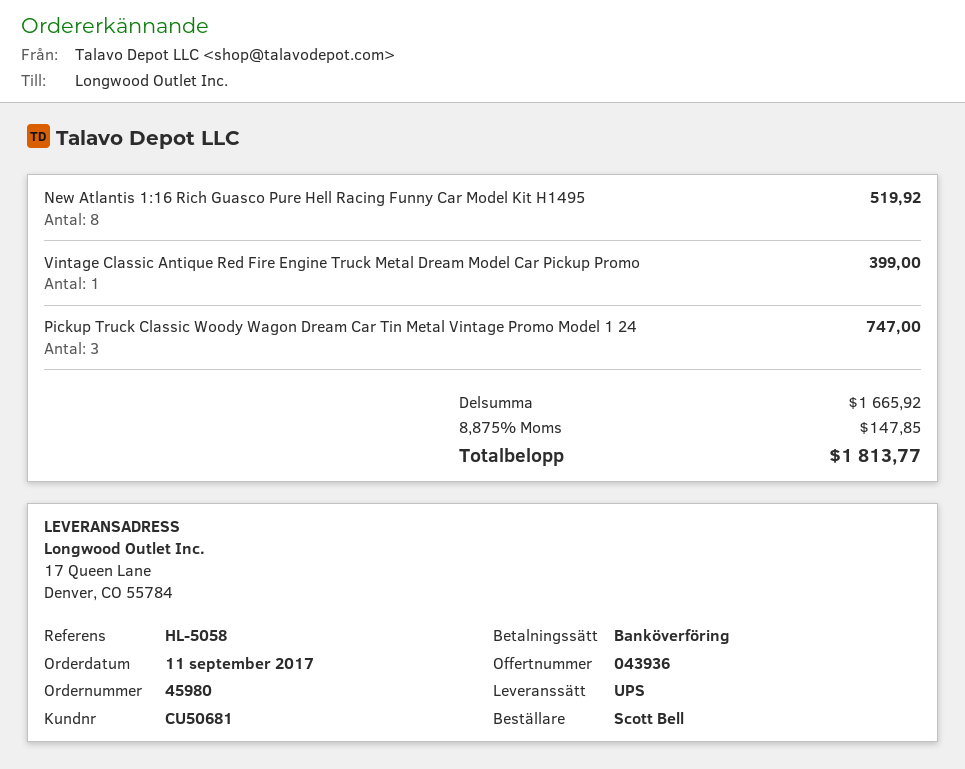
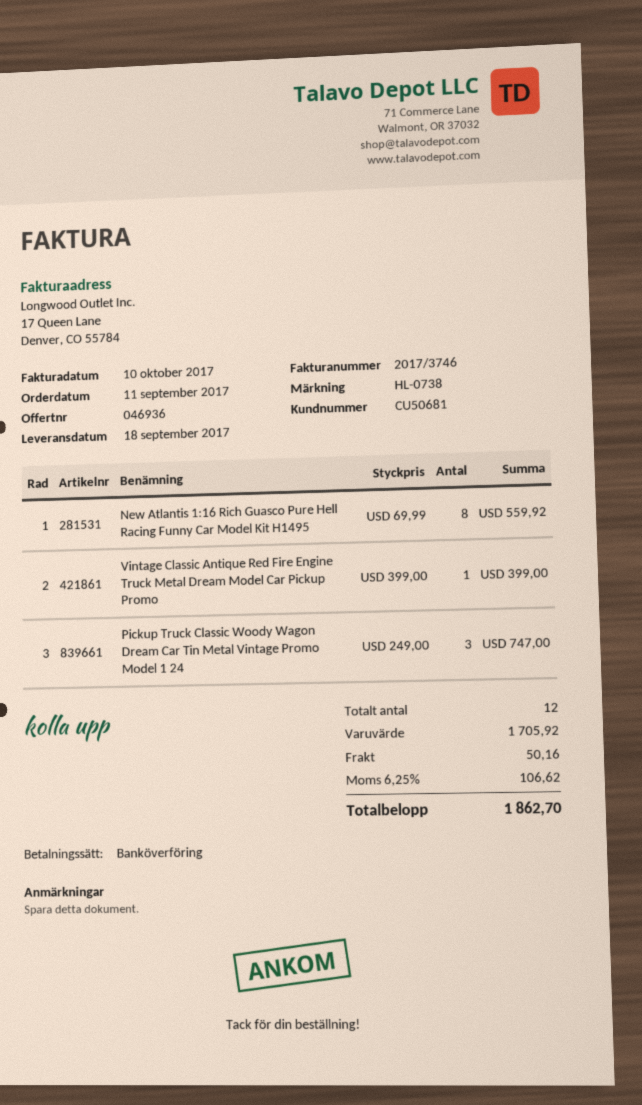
quote number: 043936 -> 046936
reference: HL-5058 -> HL-0738
New Atlantis 1:16 Rich Guasco Pure Hell Racing Funny Car Model Kit H1495: 8 for 519.92 -> 8 for 559.92
subtotal: 1665.92 -> 1705.92
shipping: none -> 50.16
tax: 8.875% = 147.85 -> 6.25% = 106.62
total: 1813.77 -> 1862.70

